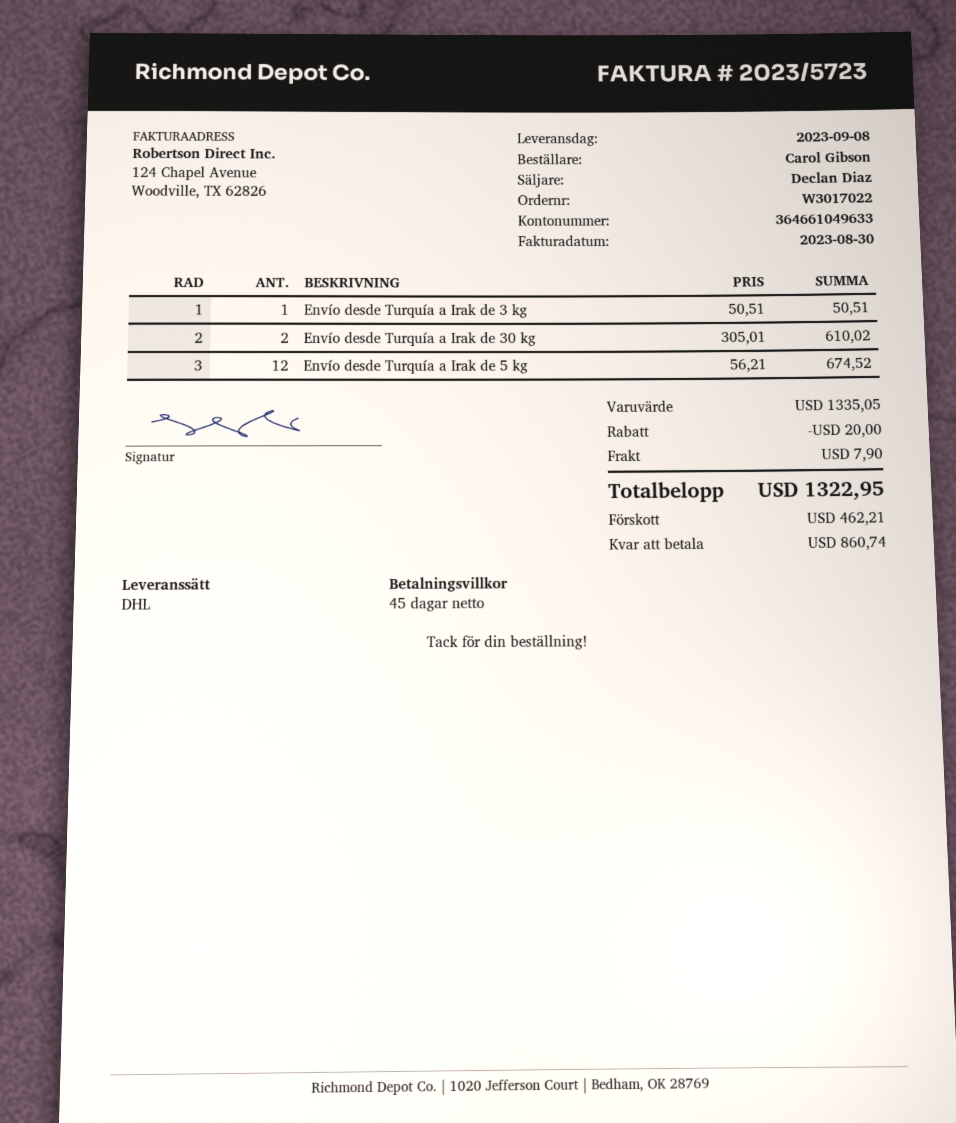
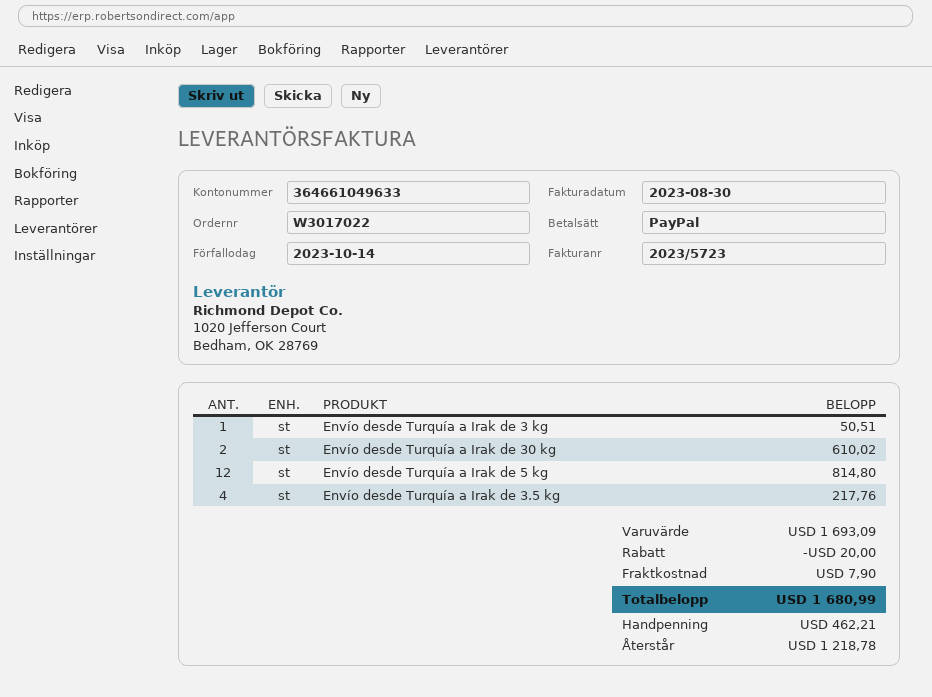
Envío desde Turquía a Irak de 5 kg: 12 for 674.52 -> 12 for 814.80
Envío desde Turquía a Irak de 3.5 kg: none -> 4 for 217.76
subtotal: 1335.05 -> 1693.09
total: 1322.95 -> 1680.99
balance: 860.74 -> 1218.78

